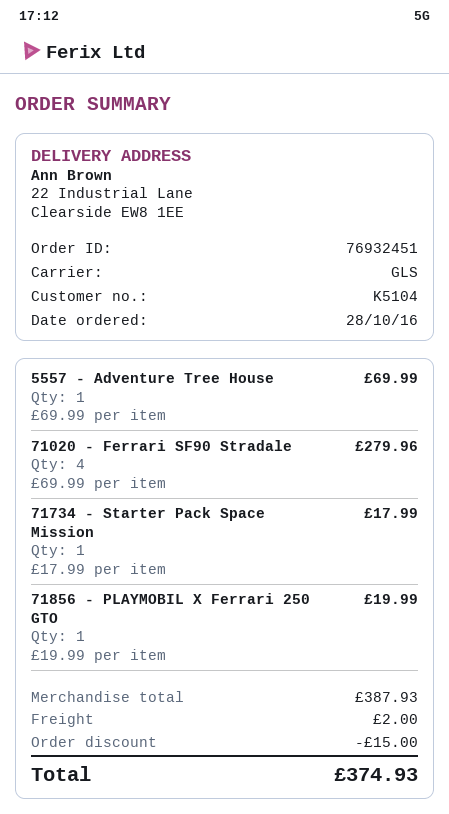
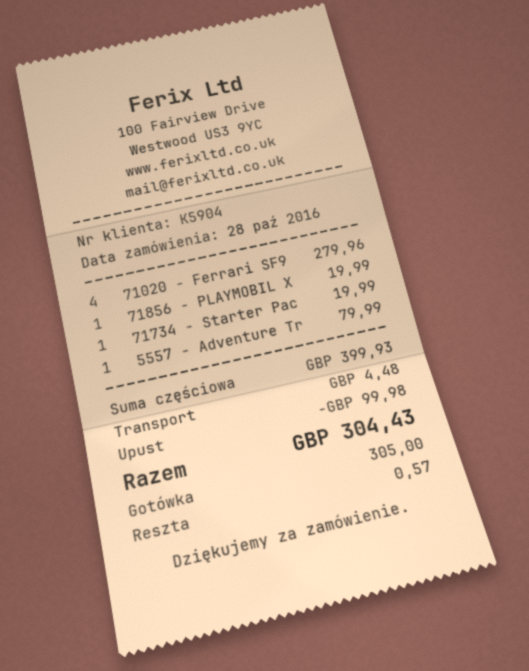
customer number: K5104 -> K5904
5557 - Adventure Tree House: 1 for 69.99 -> 1 for 79.99
71734 - Starter Pack Space Mission: 1 for 17.99 -> 1 for 19.99
subtotal: 387.93 -> 399.93
discount: 15.00 -> 99.98
shipping: 2.00 -> 4.48
total: 374.93 -> 304.43

